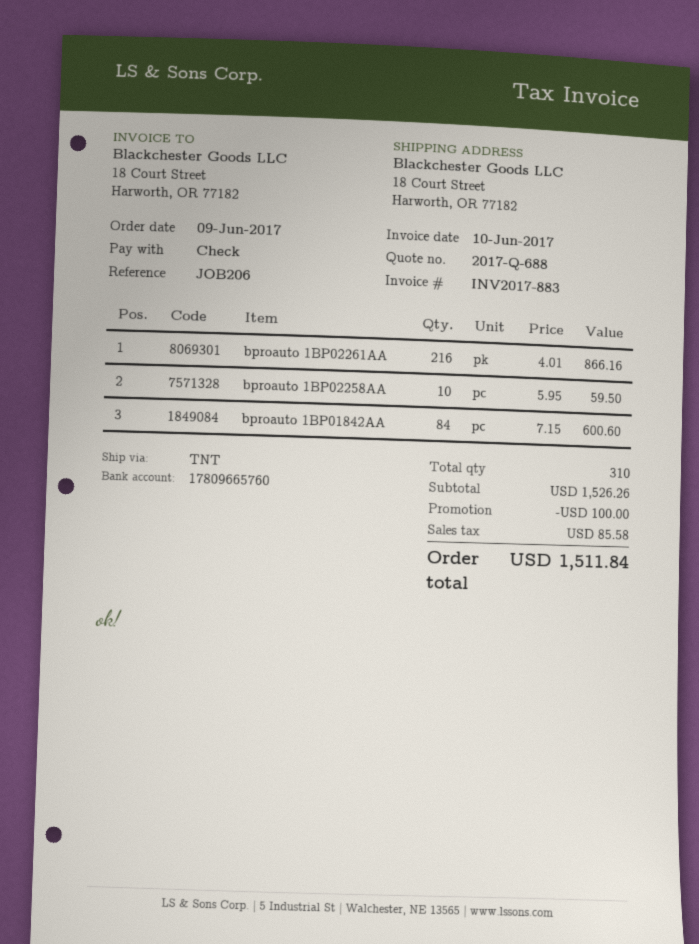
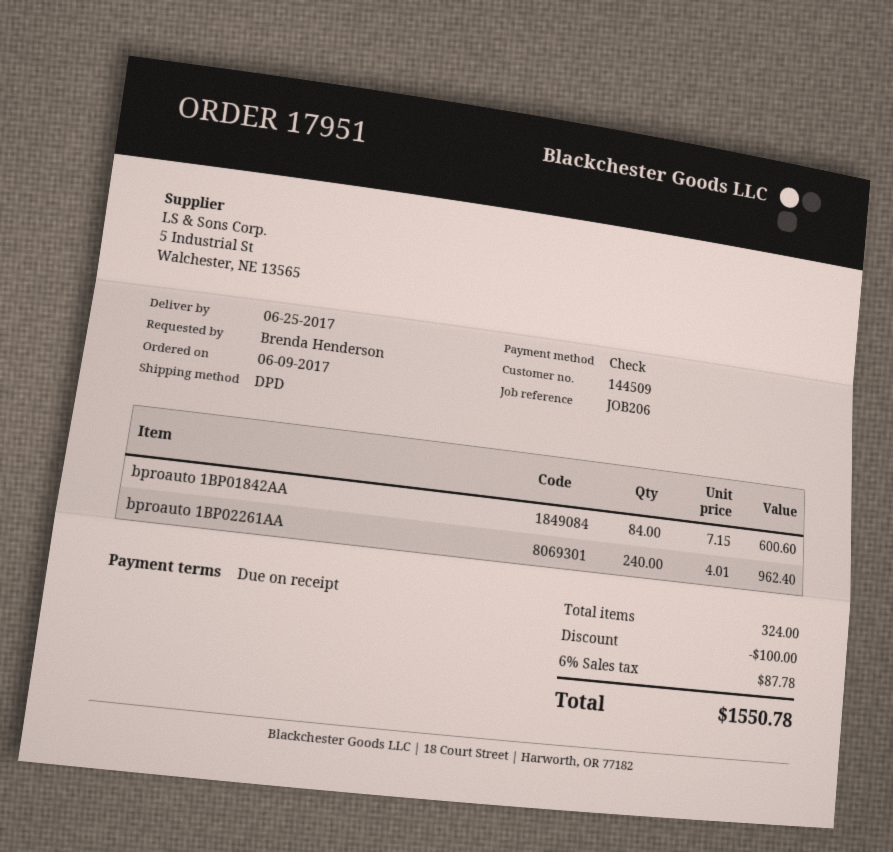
shipping method: TNT -> DPD
bproauto 1BP02261AA: 216 x 4.01 = 866.16 -> 240 x 4.01 = 962.40
bproauto 1BP02258AA: 10 x 5.95 = 59.50 -> none
total quantity: 310 -> 324
tax: 85.58 -> 87.78
total: 1511.84 -> 1550.78

